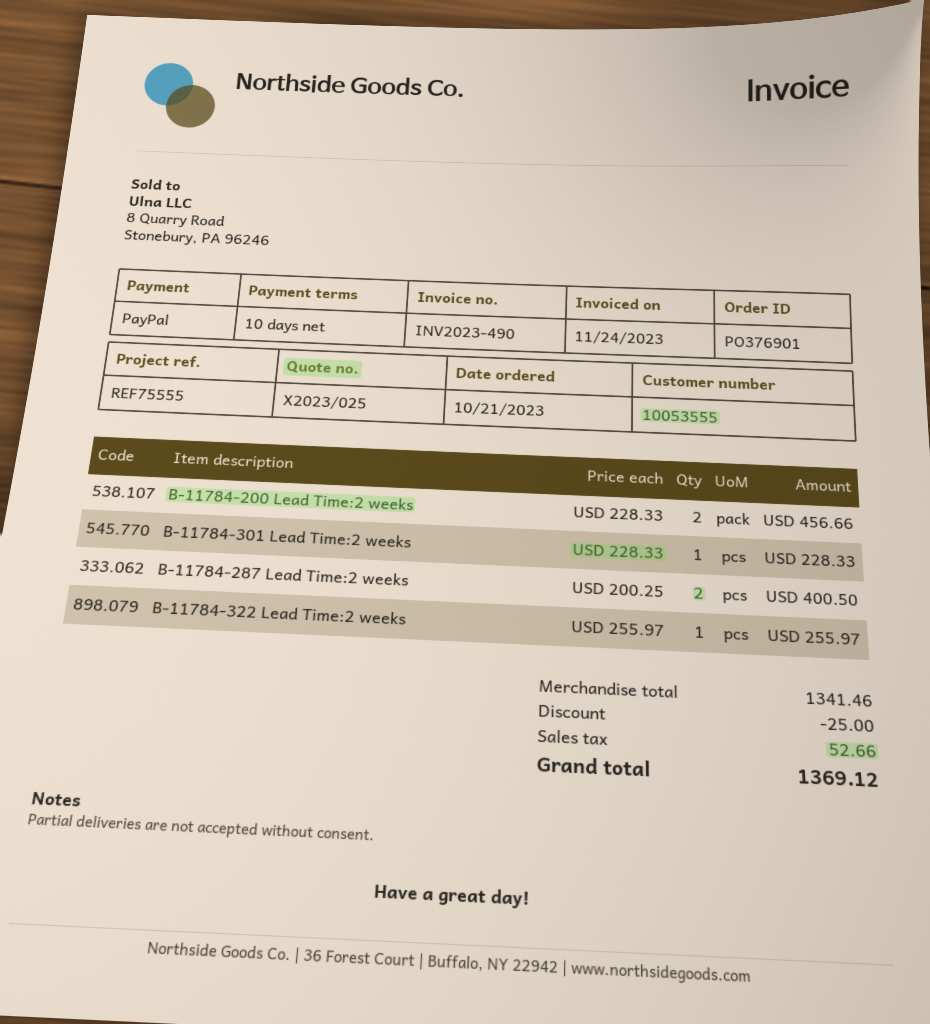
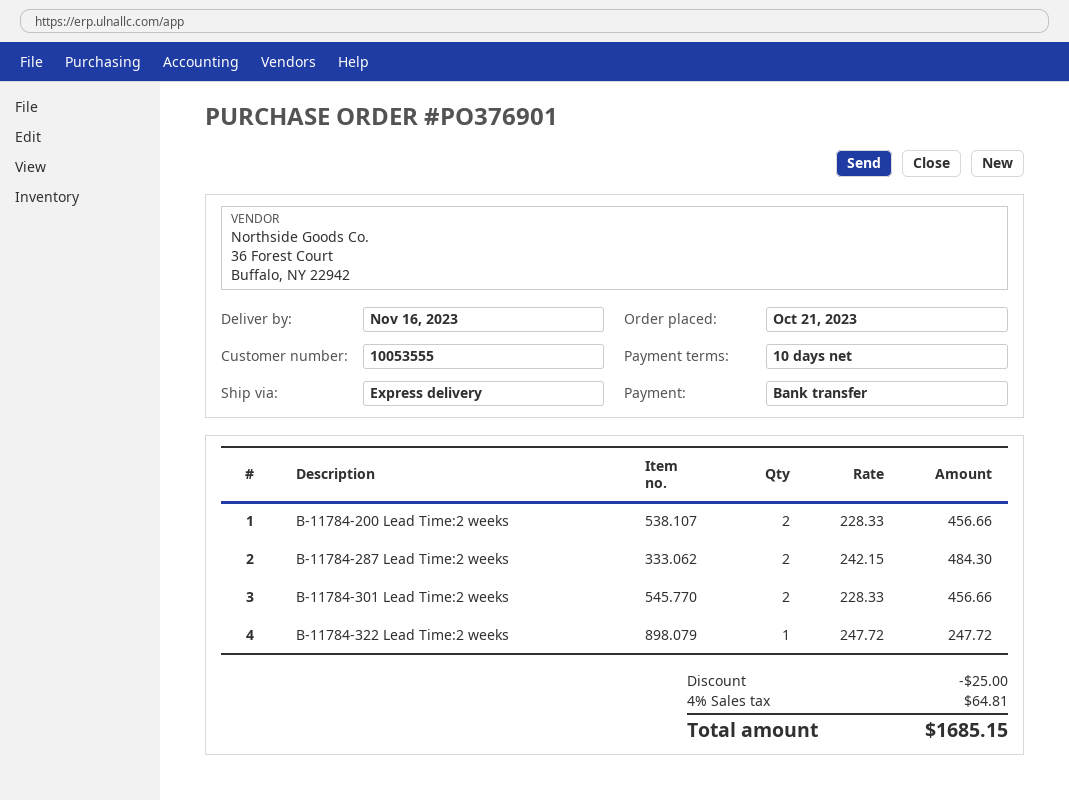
payment method: PayPal -> bank transfer
B-11784-301 Lead Time:2 weeks: 1 x 228.33 = 228.33 -> 2 x 228.33 = 456.66
B-11784-287 Lead Time:2 weeks: 2 x 200.25 = 400.50 -> 2 x 242.15 = 484.30
B-11784-322 Lead Time:2 weeks: 1 x 255.97 = 255.97 -> 1 x 247.72 = 247.72
tax: 52.66 -> 64.81
total: 1369.12 -> 1685.15

